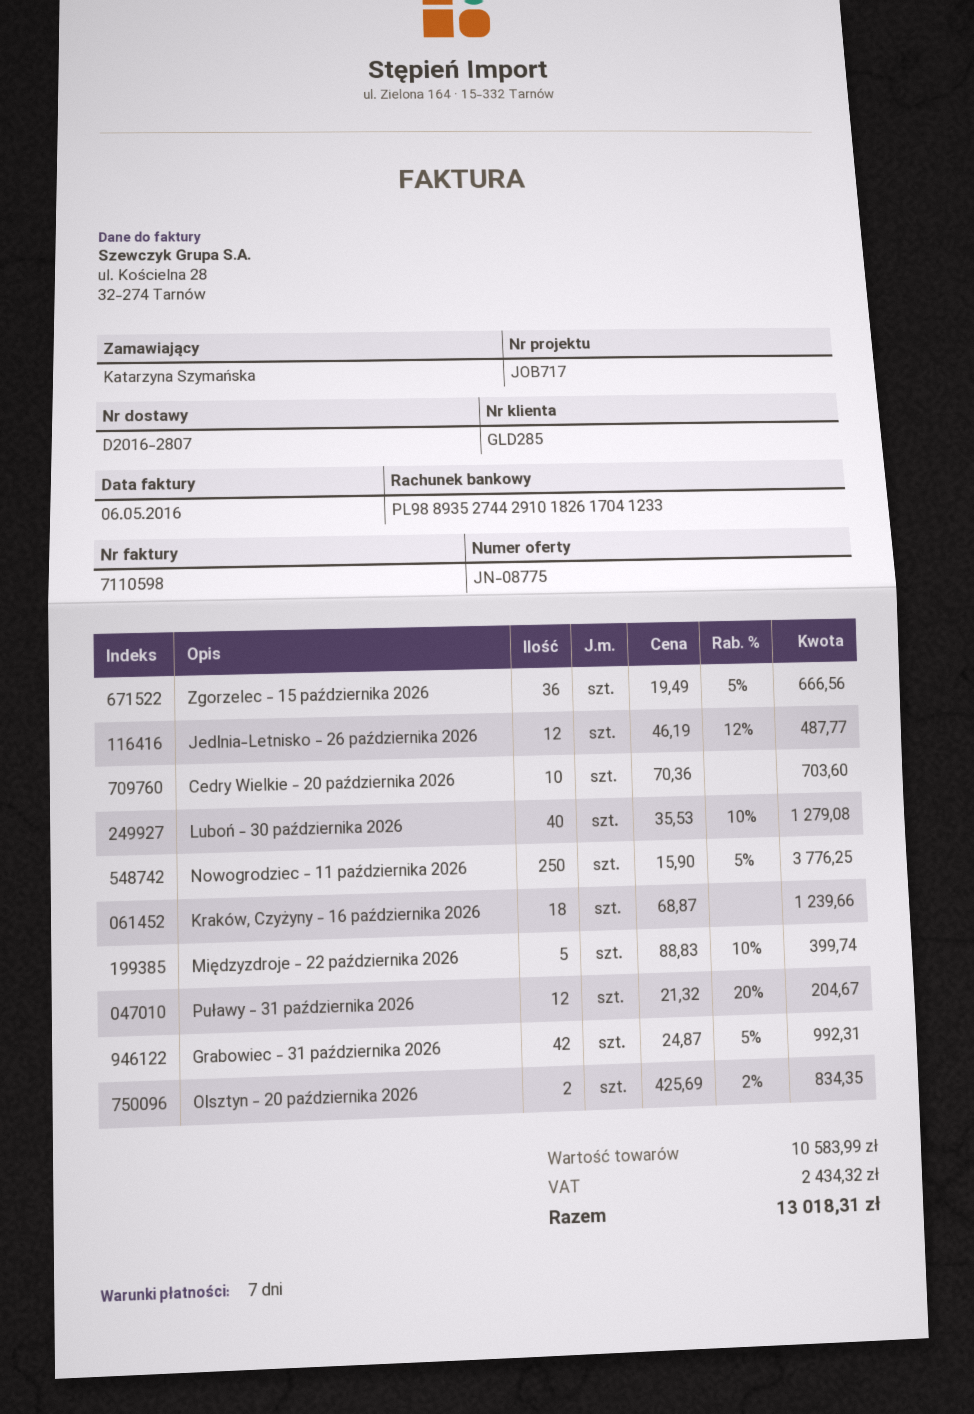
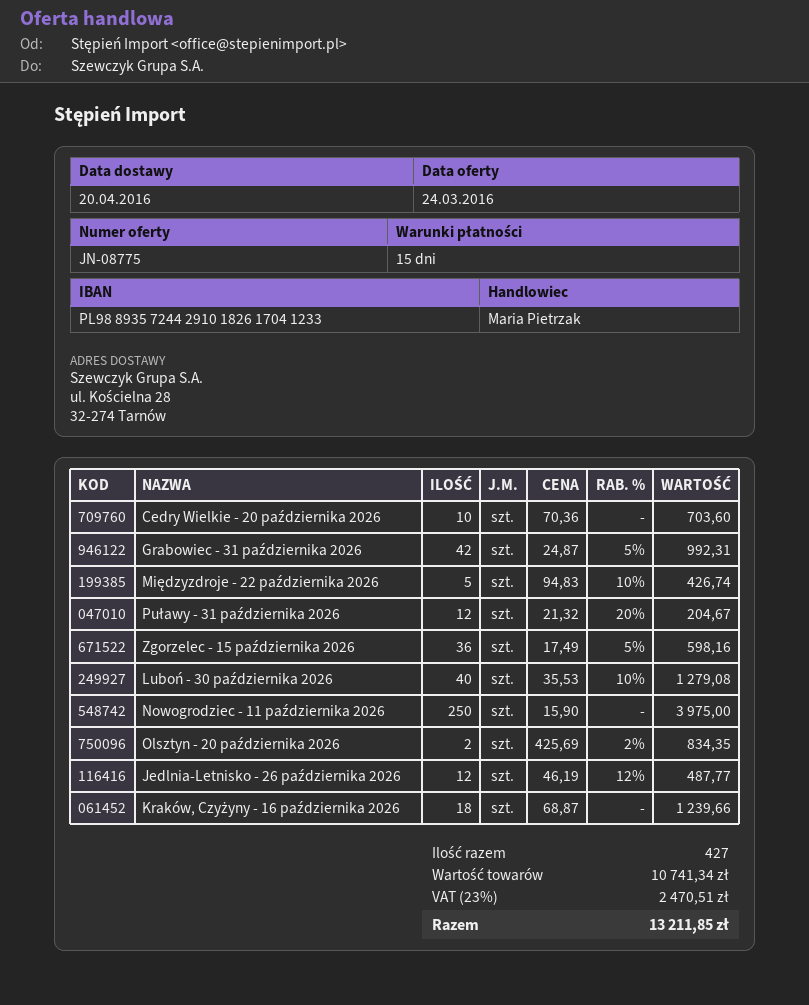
payment terms: 7 days -> 15 days
bank account: PL98893527442910182617041233 -> PL98893572442910182617041233
Zgorzelec - 15 października 2026: 36 x 19.49 - 5% = 666.56 -> 36 x 17.49 - 5% = 598.16
Nowogrodziec - 11 października 2026: 250 x 15.90 - 5% = 3776.25 -> 250 x 15.90 = 3975.00
Międzyzdroje - 22 października 2026: 5 x 88.83 - 10% = 399.74 -> 5 x 94.83 - 10% = 426.74
subtotal: 10583.99 -> 10741.34
tax: 2434.32 -> 2470.51
total: 13018.31 -> 13211.85

